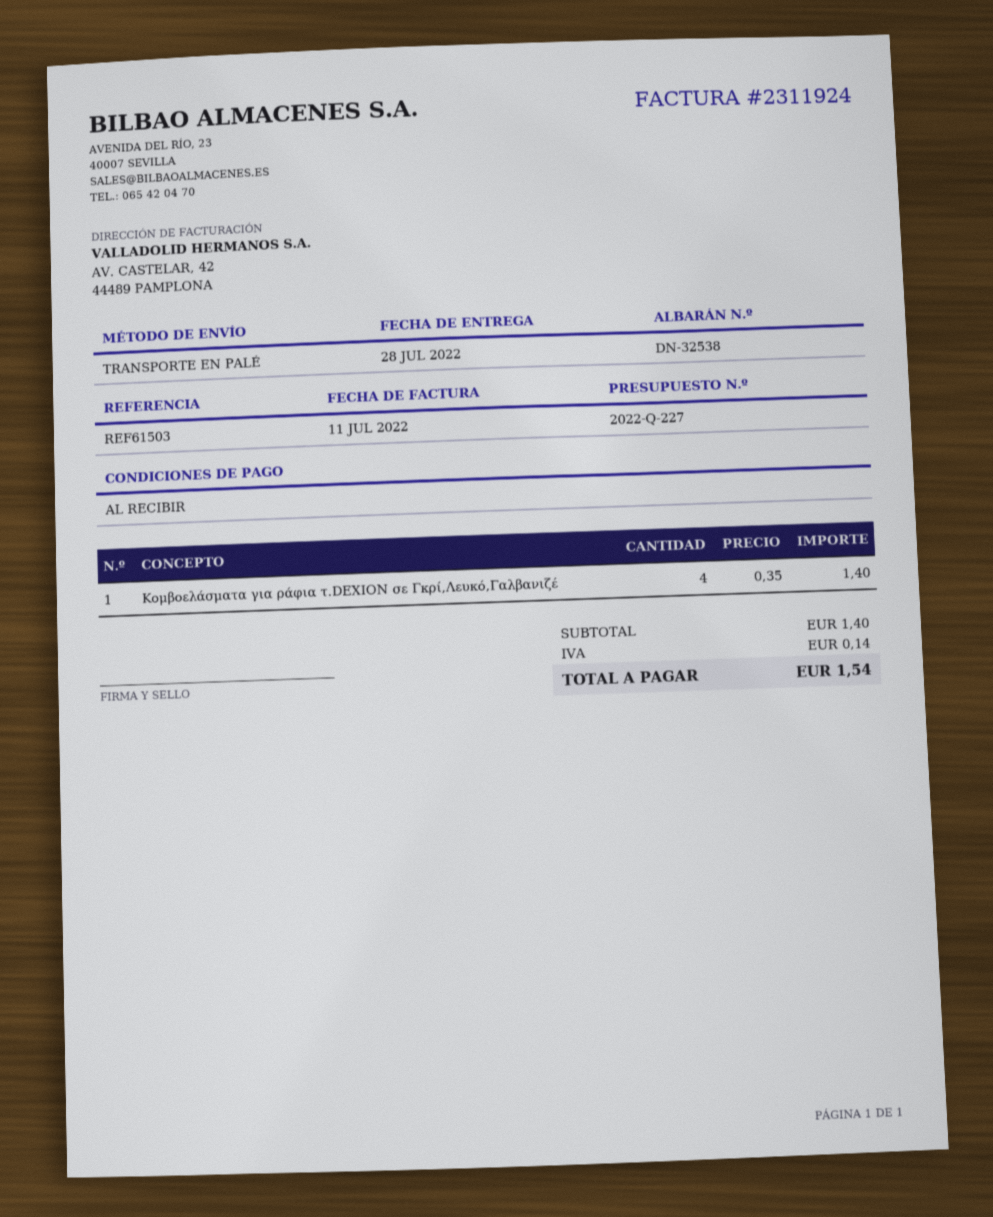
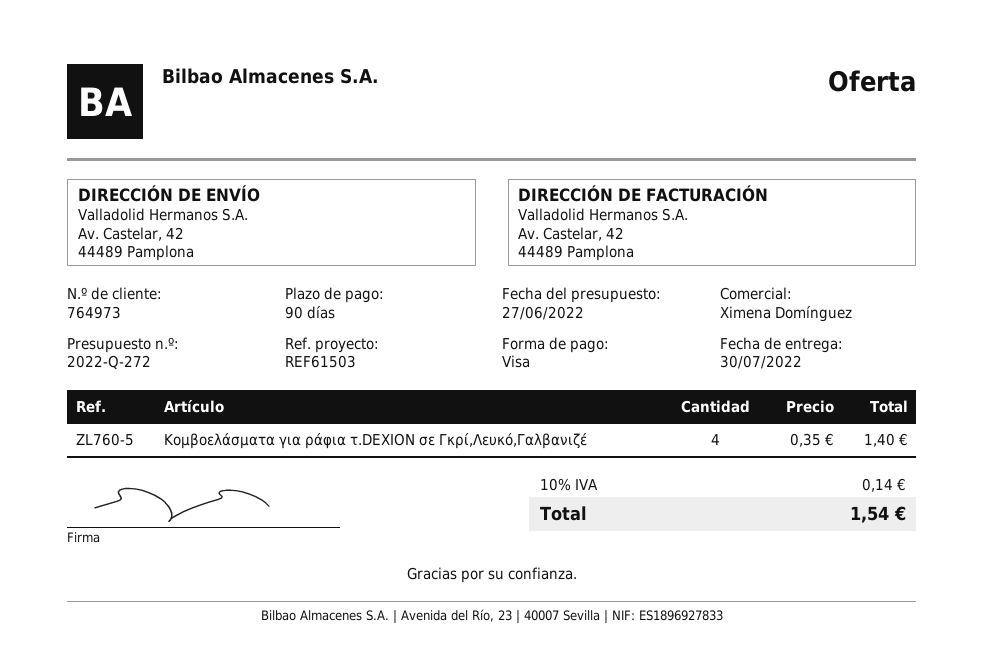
quote number: 2022-Q-227 -> 2022-Q-272
delivery date: 2022-07-28 -> 2022-07-30
payment terms: on receipt -> 90 days

